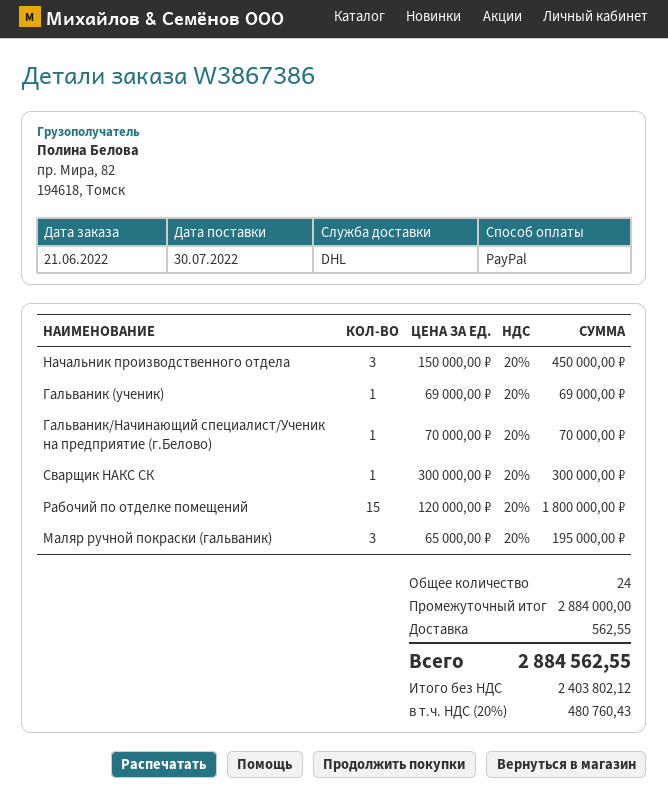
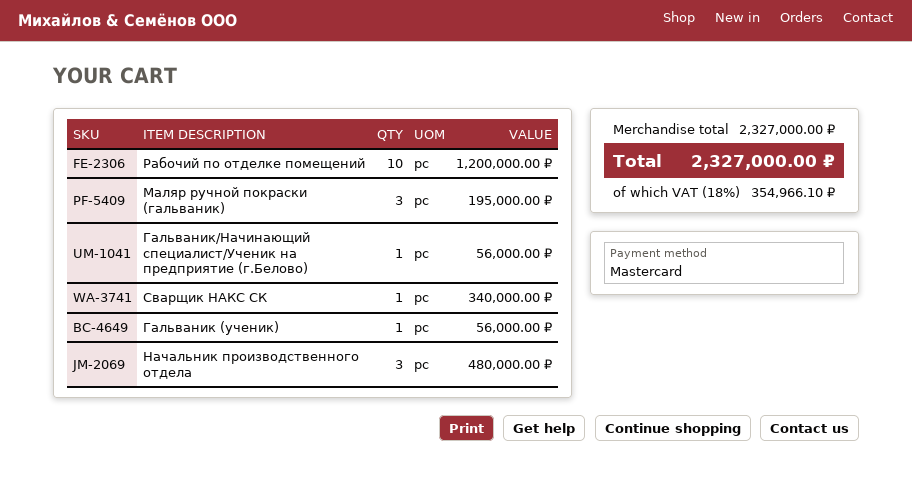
payment method: PayPal -> Mastercard
Начальник производственного отдела: 3 for 450000.00 -> 3 for 480000.00
Гальваник (ученик): 1 for 69000.00 -> 1 for 56000.00
Гальваник/Начинающий специалист/Ученик на предприятие (г.Белово): 1 for 70000.00 -> 1 for 56000.00
Сварщик НАКС СК: 1 for 300000.00 -> 1 for 340000.00
Рабочий по отделке помещений: 15 for 1800000.00 -> 10 for 1200000.00
subtotal: 2884000.00 -> 2327000.00
shipping: 562.55 -> none
tax: 20% = 480760.43 -> 18% = 354966.10
total: 2884562.55 -> 2327000.00

